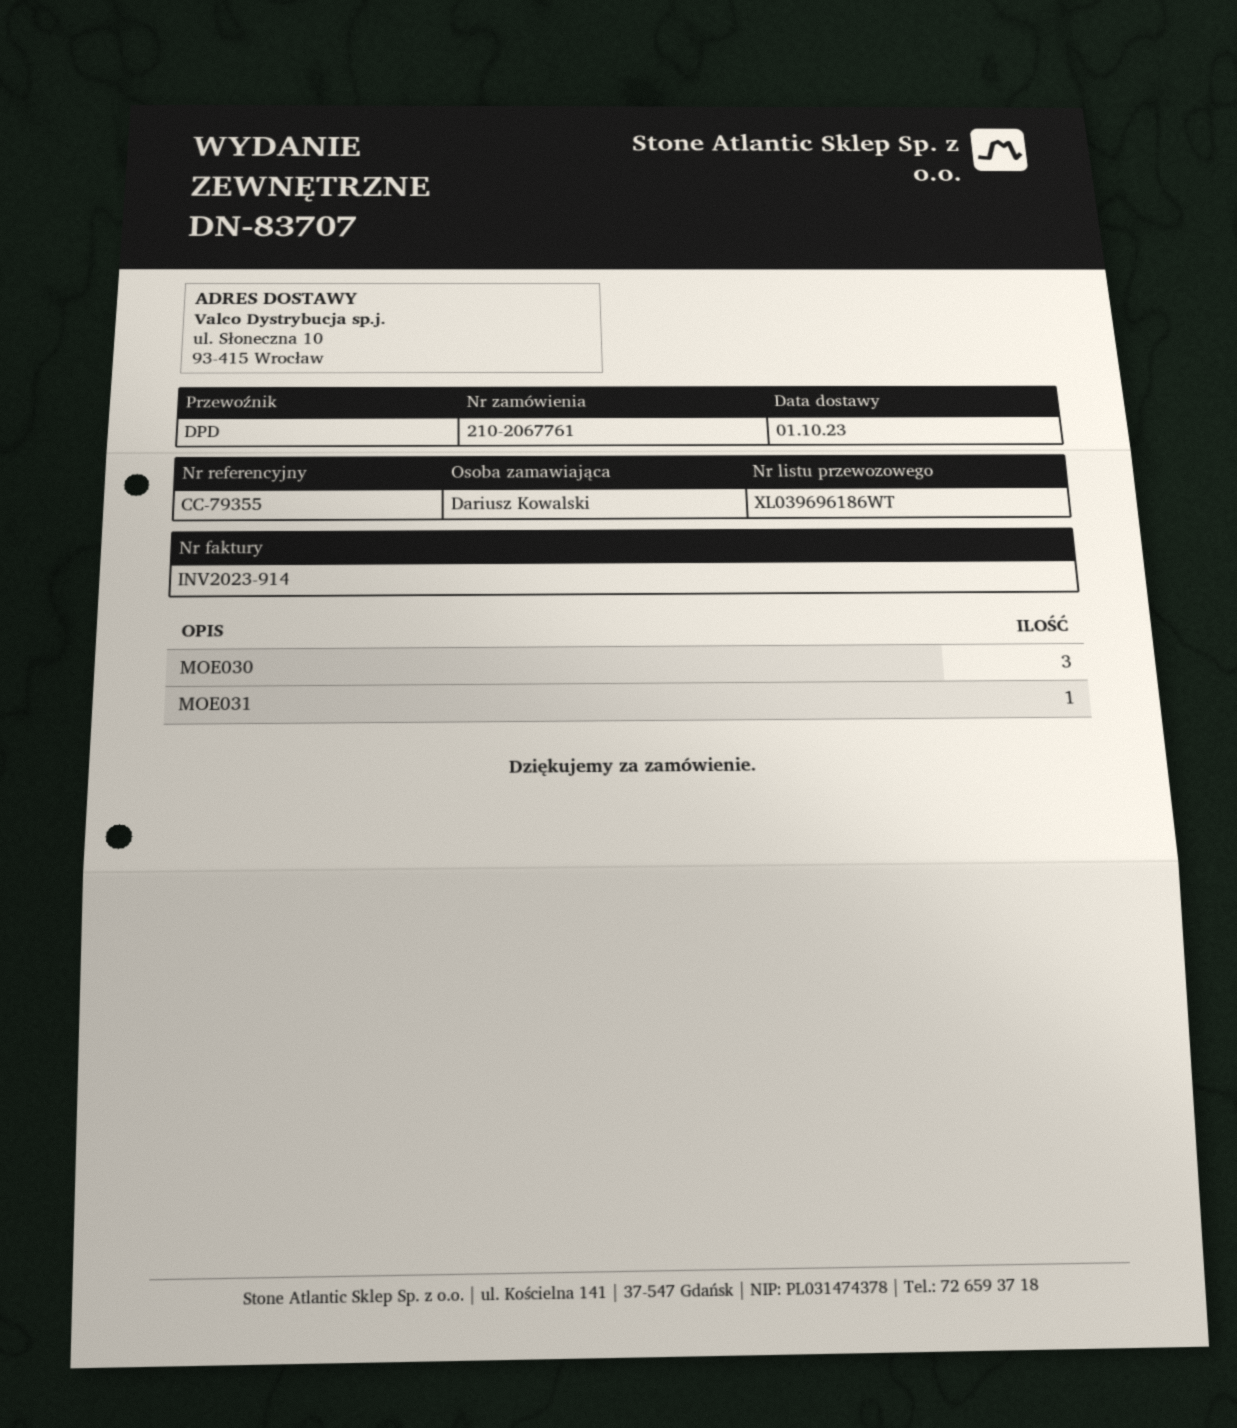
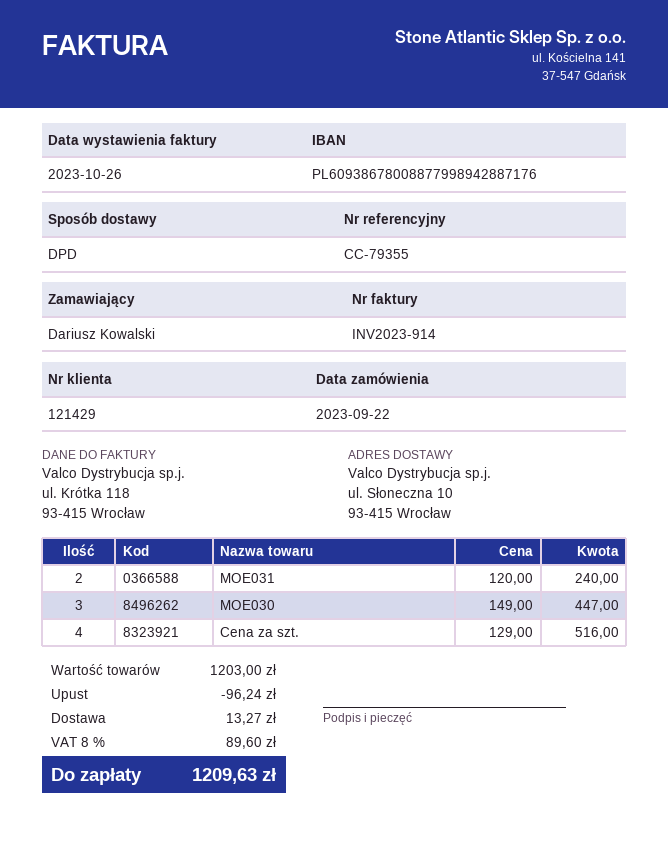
MOE031: 1 -> 2
Cena za szt.: none -> 4

